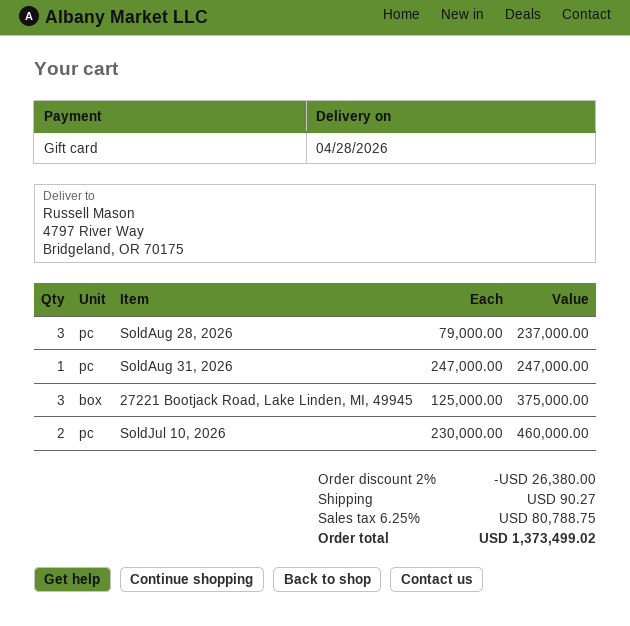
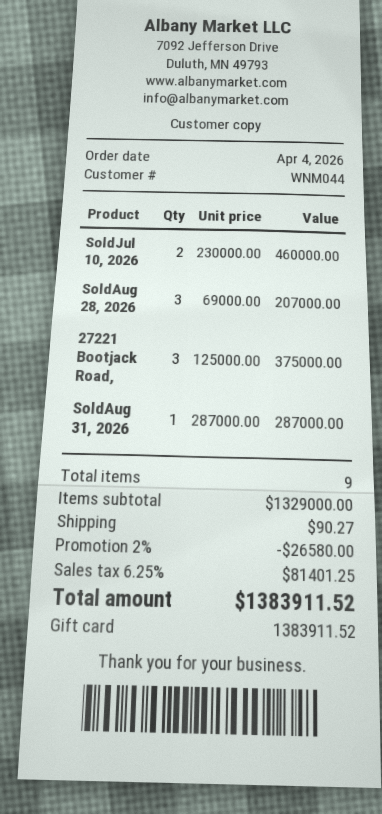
SoldAug 28, 2026: 3 x 79000.00 = 237000.00 -> 3 x 69000.00 = 207000.00
SoldAug 31, 2026: 1 x 247000.00 = 247000.00 -> 1 x 287000.00 = 287000.00
discount: 2% = 26380.00 -> 2% = 26580.00
tax: 6.25% = 80788.75 -> 6.25% = 81401.25
total: 1373499.02 -> 1383911.52

